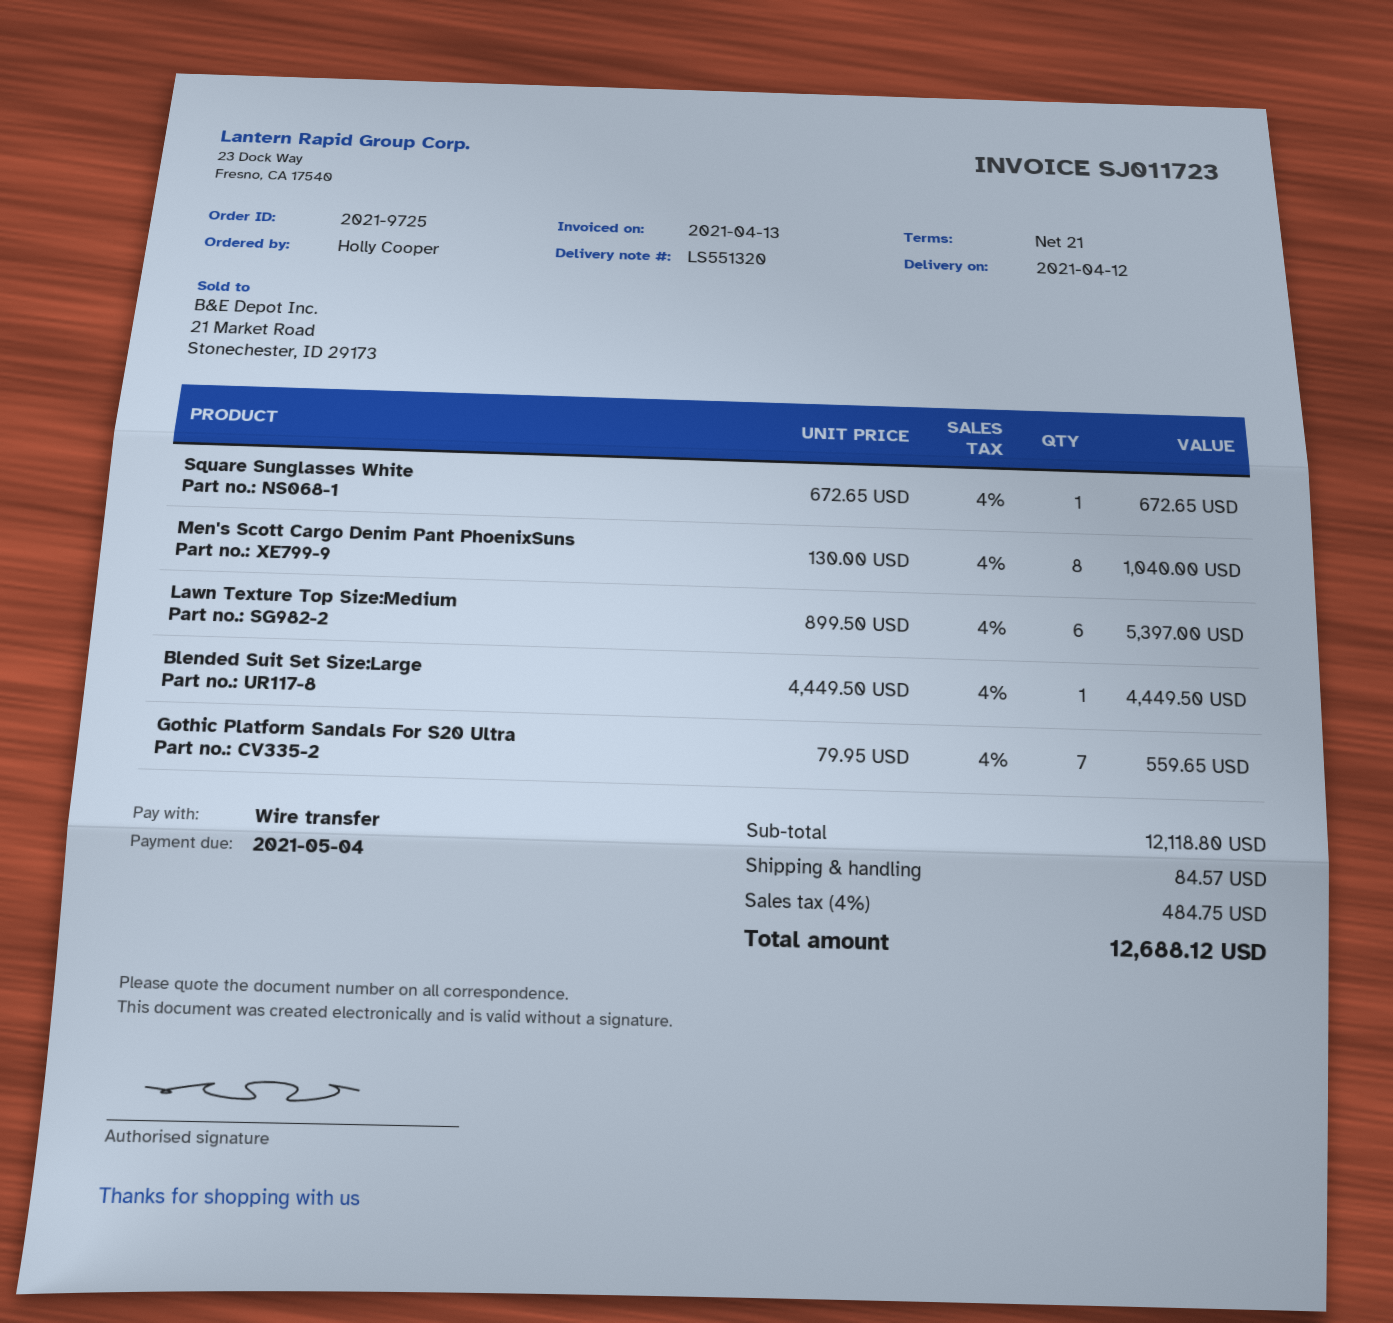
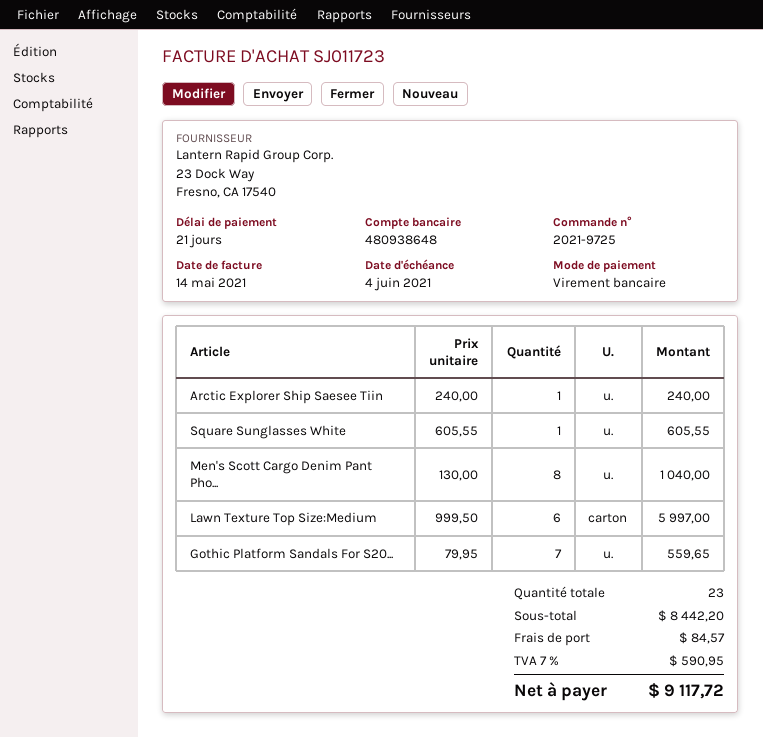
invoice date: 2021-04-13 -> 2021-05-14
due date: 2021-05-04 -> 2021-06-04
Square Sunglasses White: 1 x 672.65 = 672.65 -> 1 x 605.55 = 605.55
Lawn Texture Top Size:Medium: 6 x 899.50 = 5397.00 -> 6 x 999.50 = 5997.00
Blended Suit Set Size:Large: 1 x 4449.50 = 4449.50 -> none
Arctic Explorer Ship Saesee Tiin: none -> 1 x 240.00 = 240.00
subtotal: 12118.80 -> 8442.20
tax: 4% = 484.75 -> 7% = 590.95
total: 12688.12 -> 9117.72

